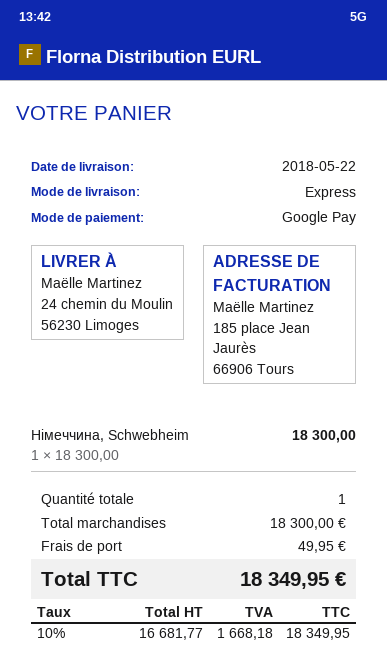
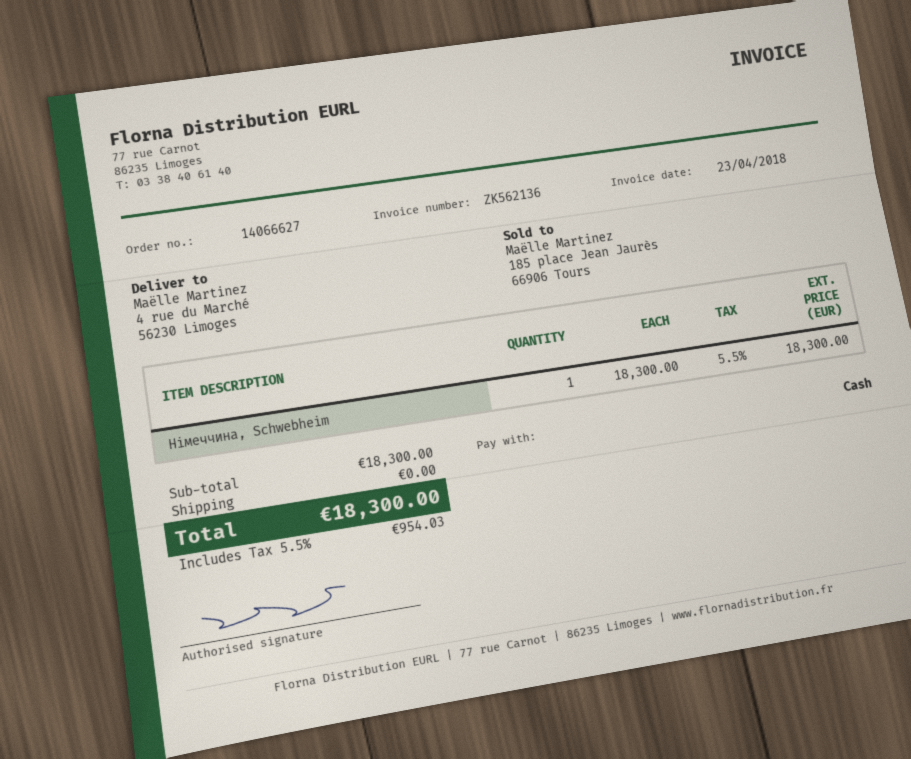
payment method: Google Pay -> cash
ship to: 24 chemin du Moulin, 56230 Limoges -> 4 rue du Marché, 56230 Limoges
shipping: 49.95 -> 0.00
tax: 10% = 1668.18 -> 5.5% = 954.03
total: 18349.95 -> 18300.00

